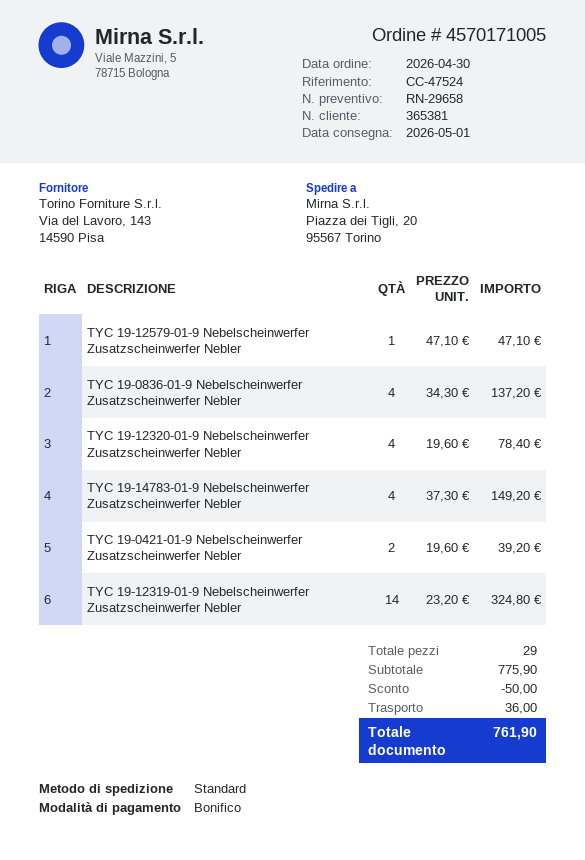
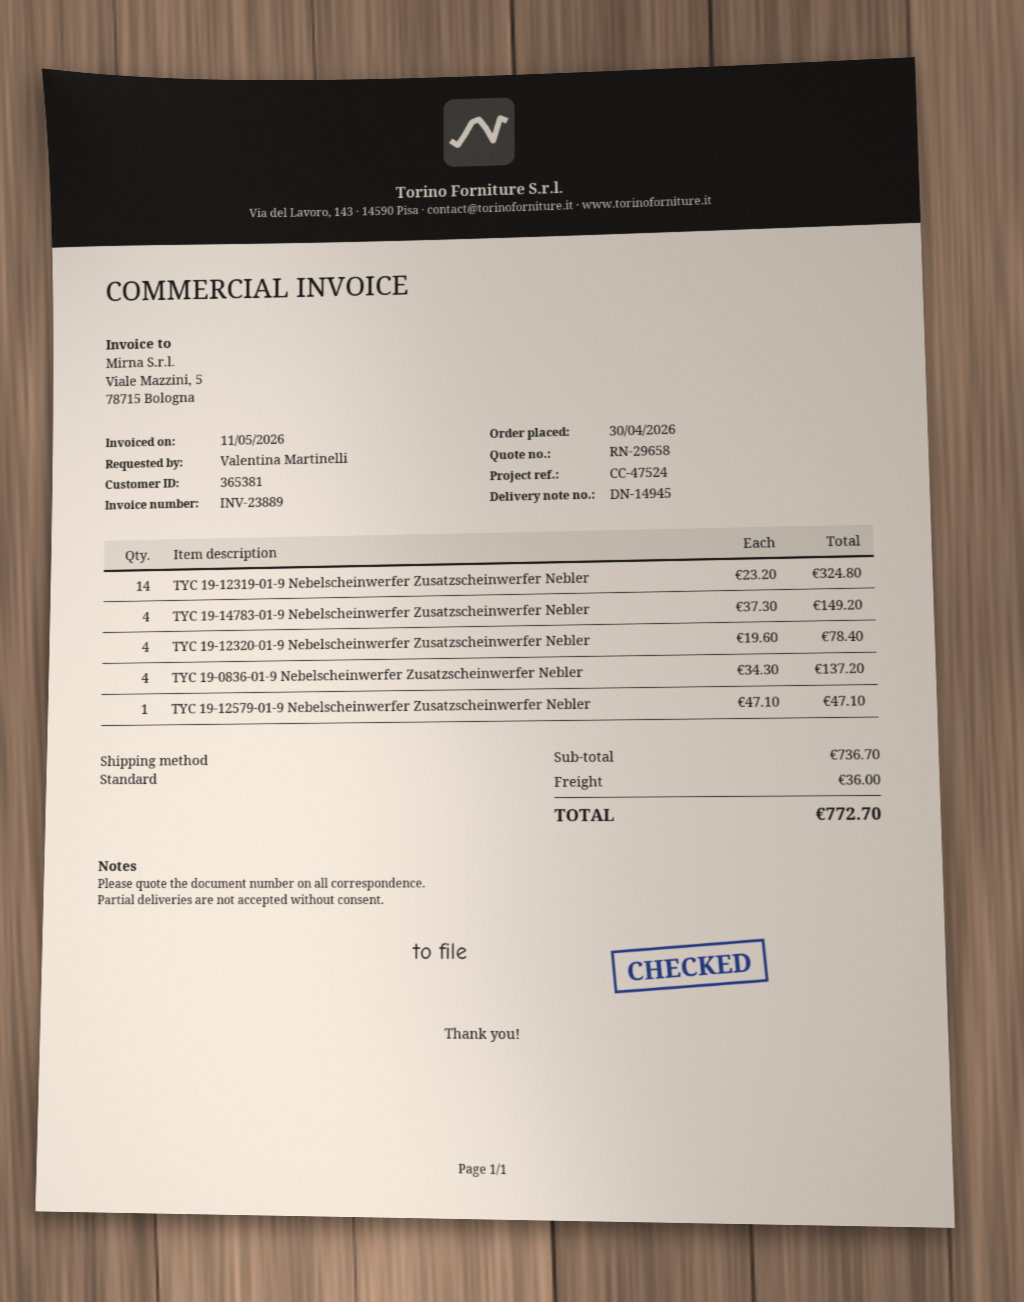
TYC 19-0421-01-9 Nebelscheinwerfer Zusatzscheinwerfer Nebler: 2 x 19.60 = 39.20 -> none
subtotal: 775.90 -> 736.70
discount: 50.00 -> none
total: 761.90 -> 772.70

